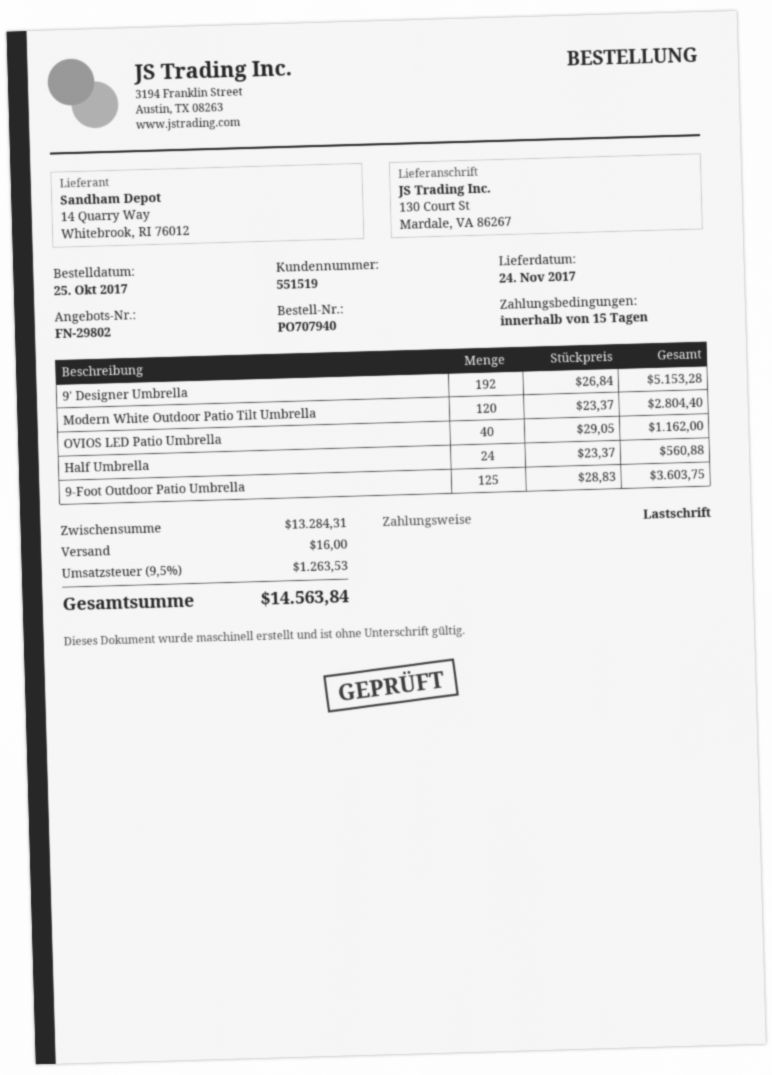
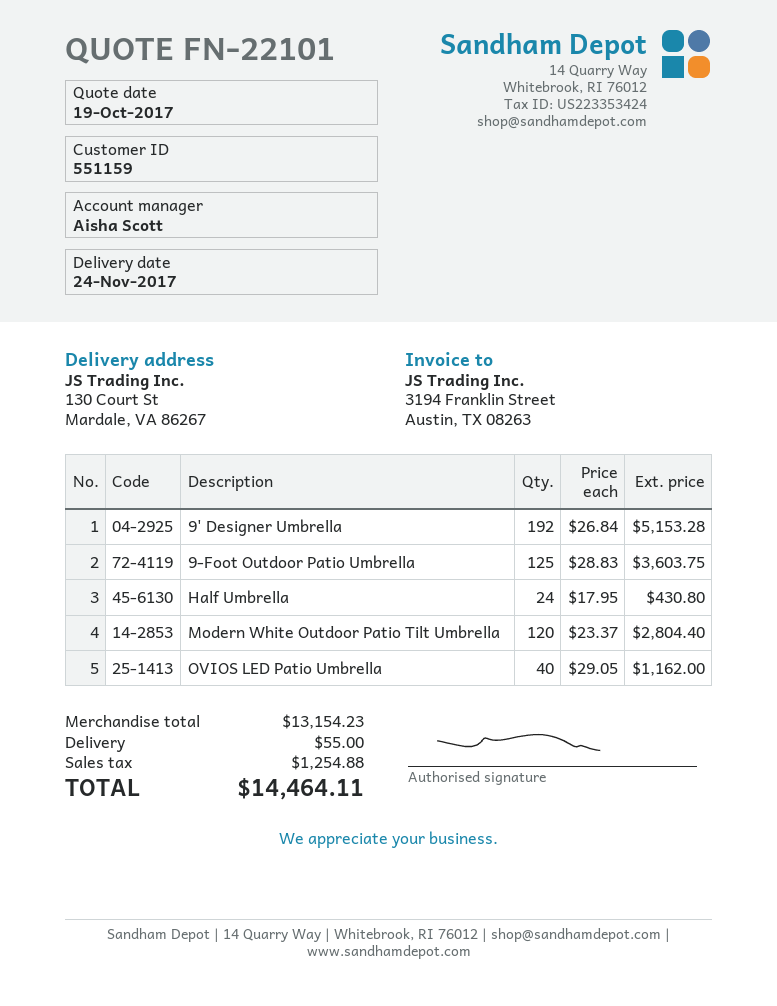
quote number: FN-29802 -> FN-22101
customer number: 551519 -> 551159
Half Umbrella: 24 x 23.37 = 560.88 -> 24 x 17.95 = 430.80
subtotal: 13284.31 -> 13154.23
shipping: 16.00 -> 55.00
tax: 1263.53 -> 1254.88
total: 14563.84 -> 14464.11

